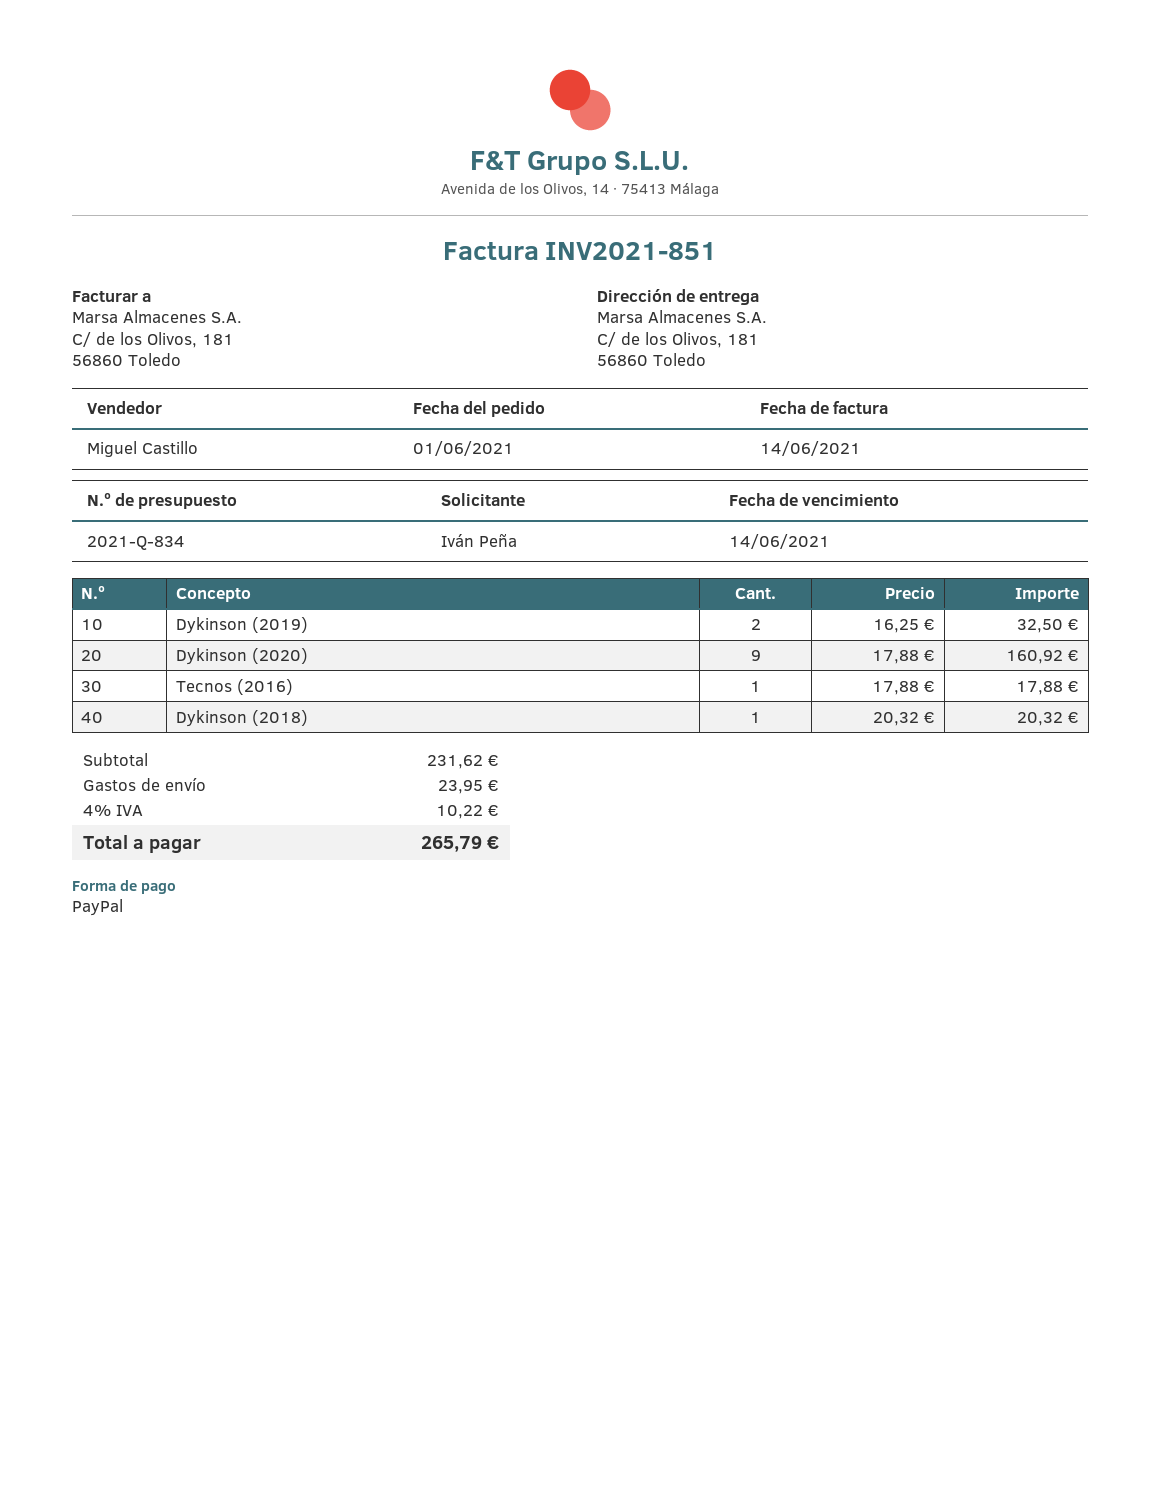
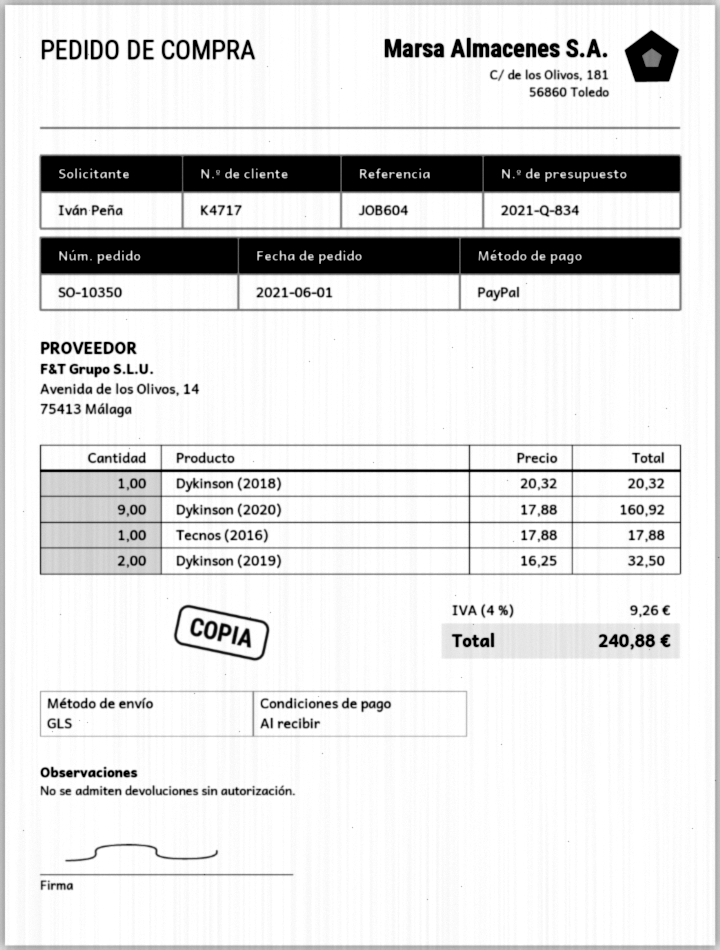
shipping: 23.95 -> none
tax: 4% = 10.22 -> 4% = 9.26
total: 265.79 -> 240.88

